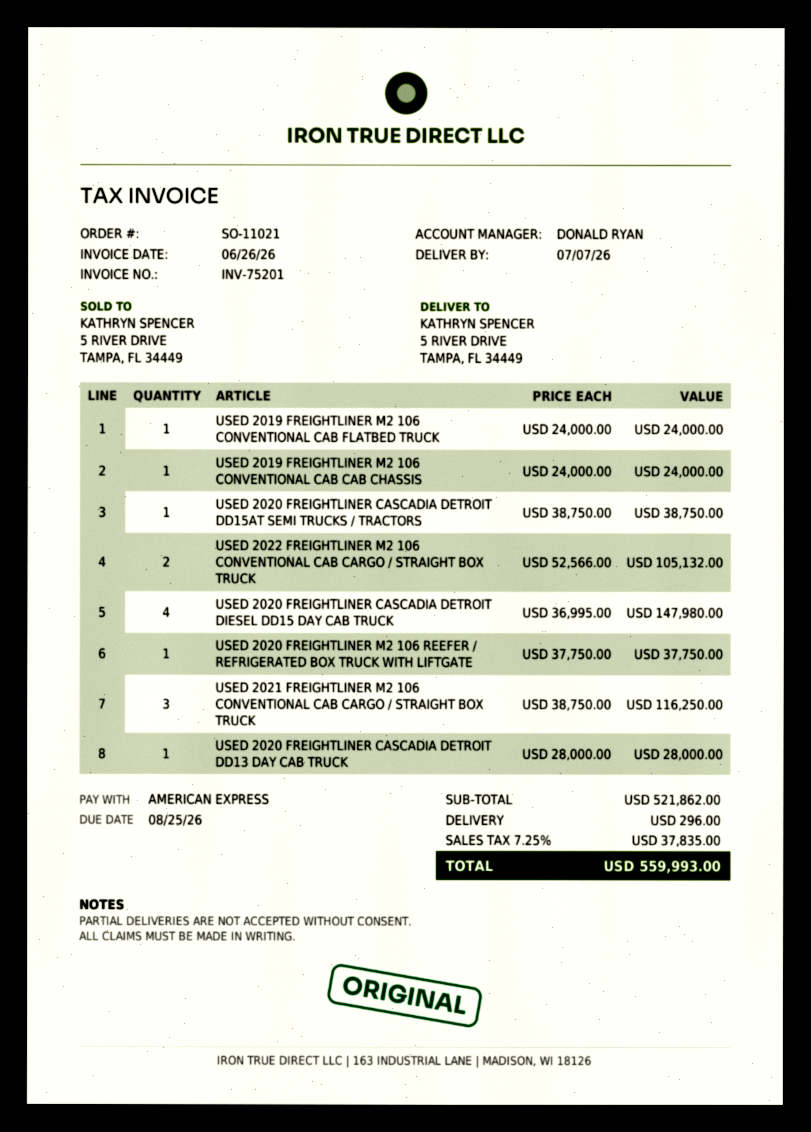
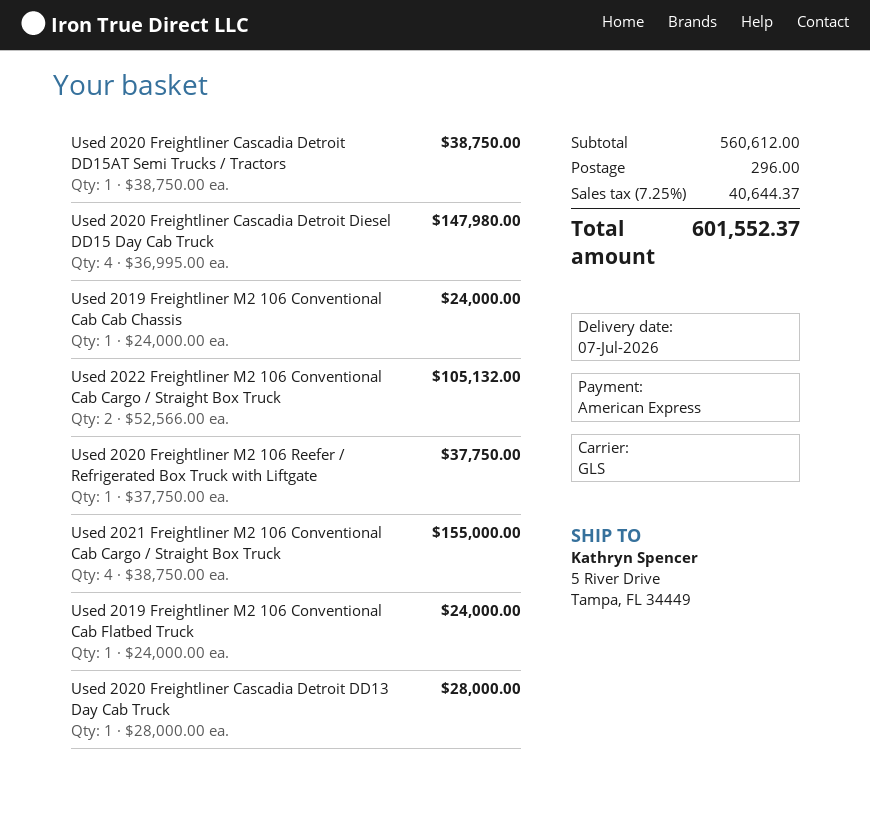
USED 2021 FREIGHTLINER M2 106 CONVENTIONAL CAB CARGO / STRAIGHT BOX TRUCK: 3 x 38750.00 = 116250.00 -> 4 x 38750.00 = 155000.00
subtotal: 521862.00 -> 560612.00
tax: 7.25% = 37835.00 -> 7.25% = 40644.37
total: 559993.00 -> 601552.37

